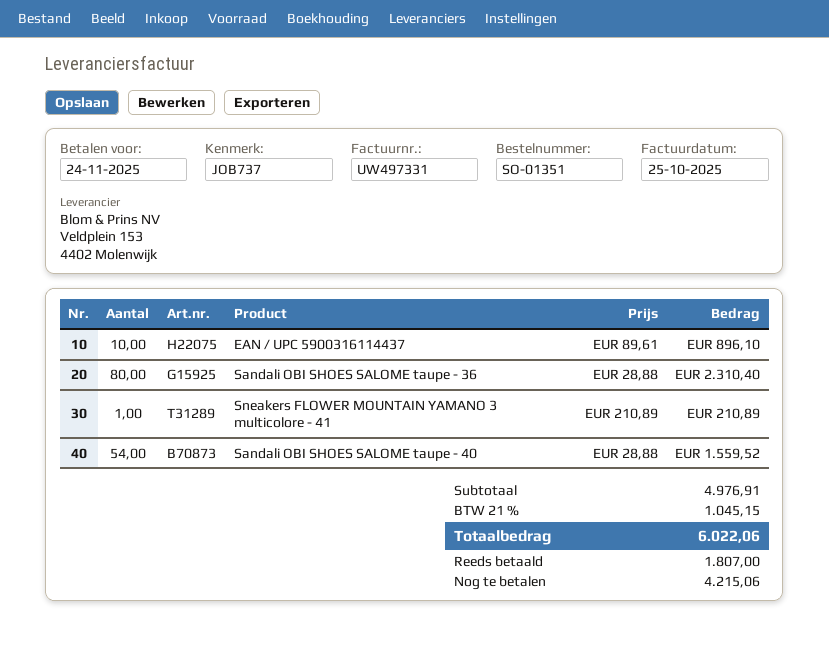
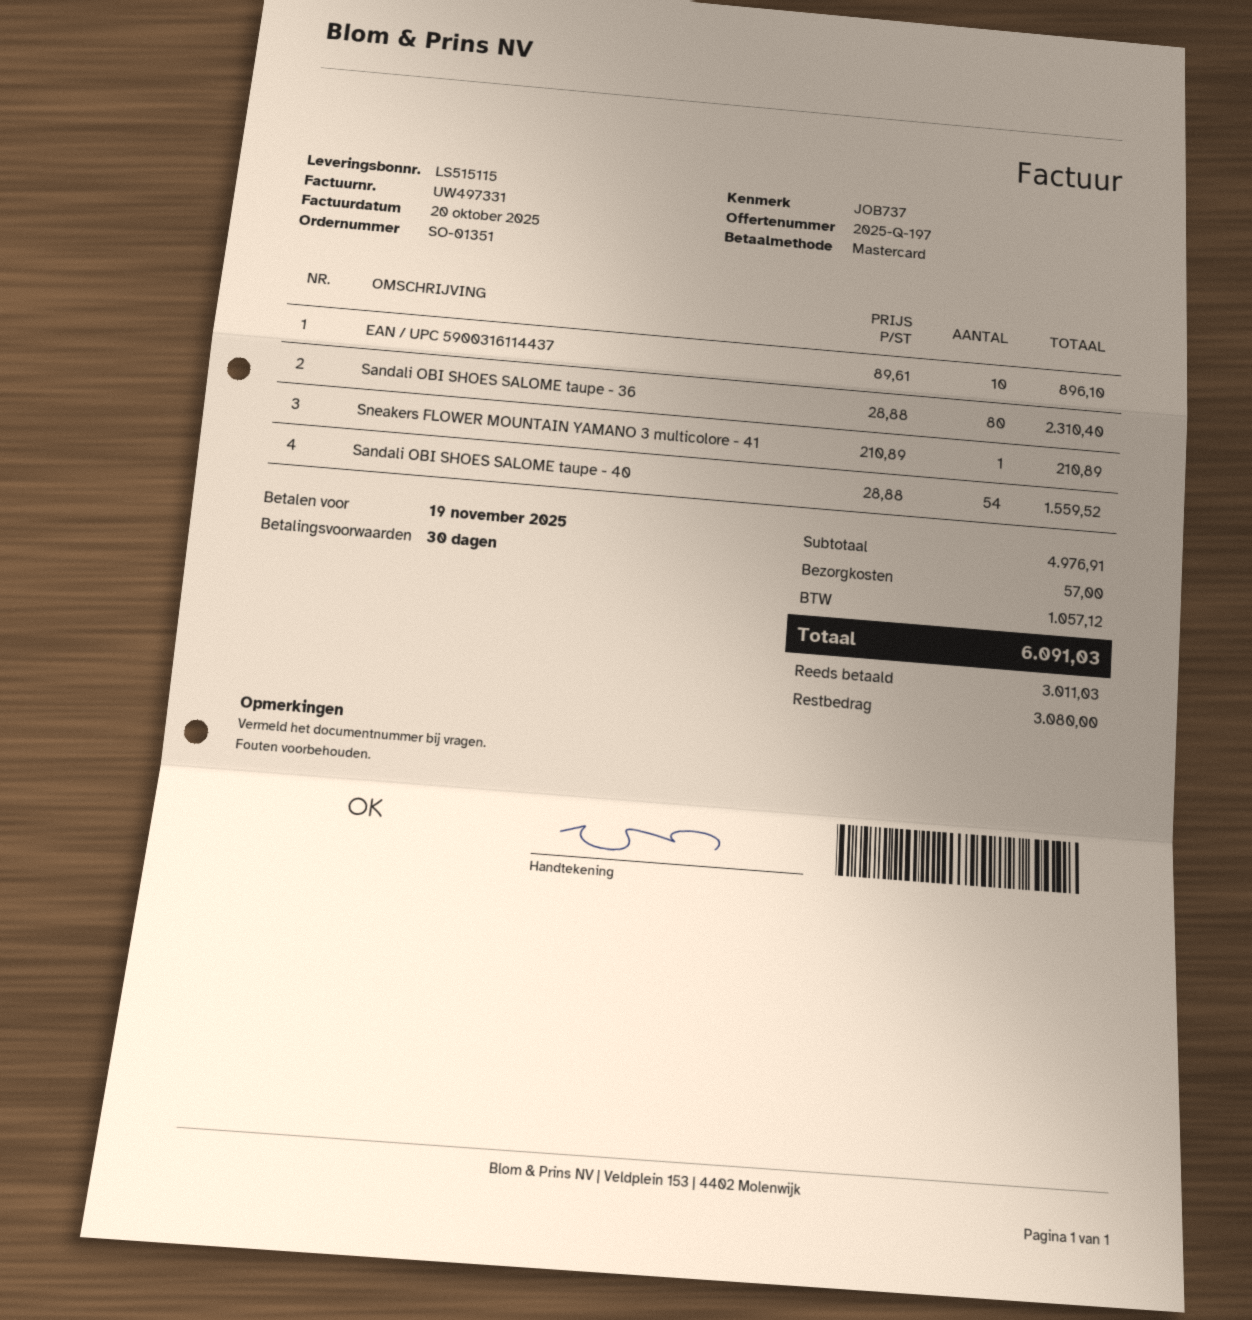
invoice date: 2025-10-25 -> 2025-10-20
due date: 2025-11-24 -> 2025-11-19
shipping: none -> 57.00
tax: 1045.15 -> 1057.12
total: 6022.06 -> 6091.03
deposit: 1807.00 -> 3011.03
balance: 4215.06 -> 3080.00

